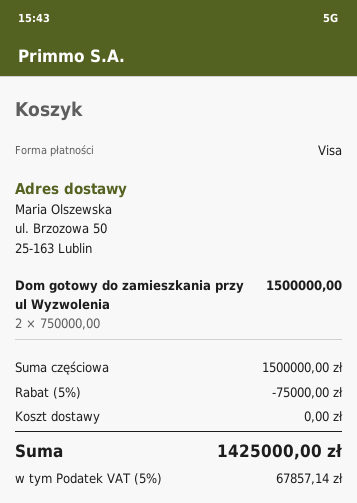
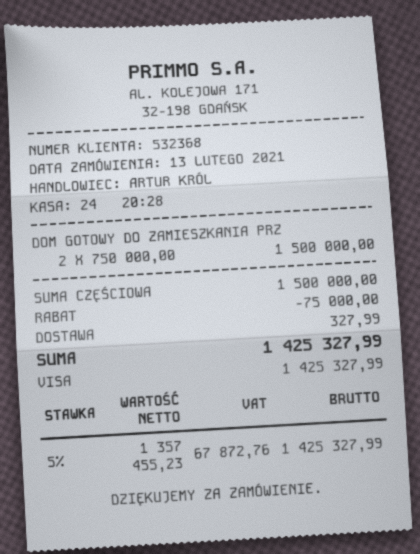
shipping: 0.00 -> 327.99
tax: 5% = 67857.14 -> 5% = 67872.76
total: 1425000.00 -> 1425327.99

